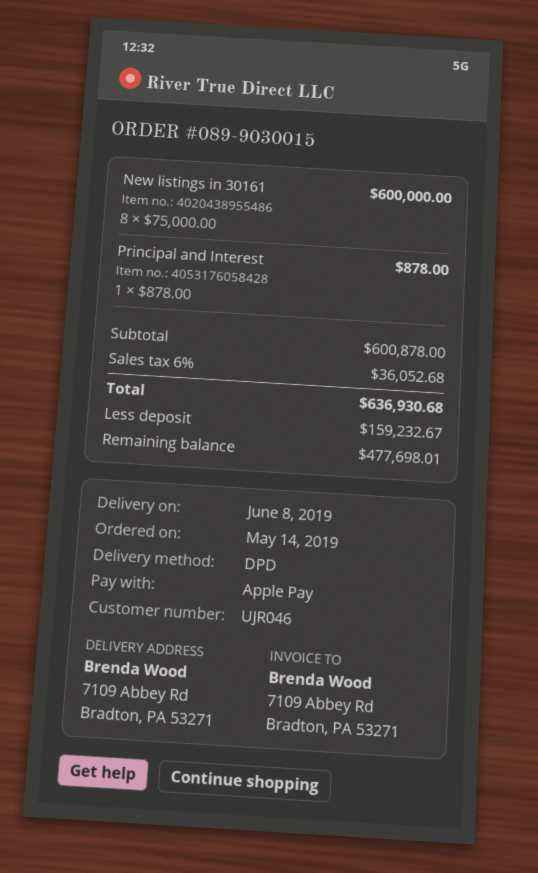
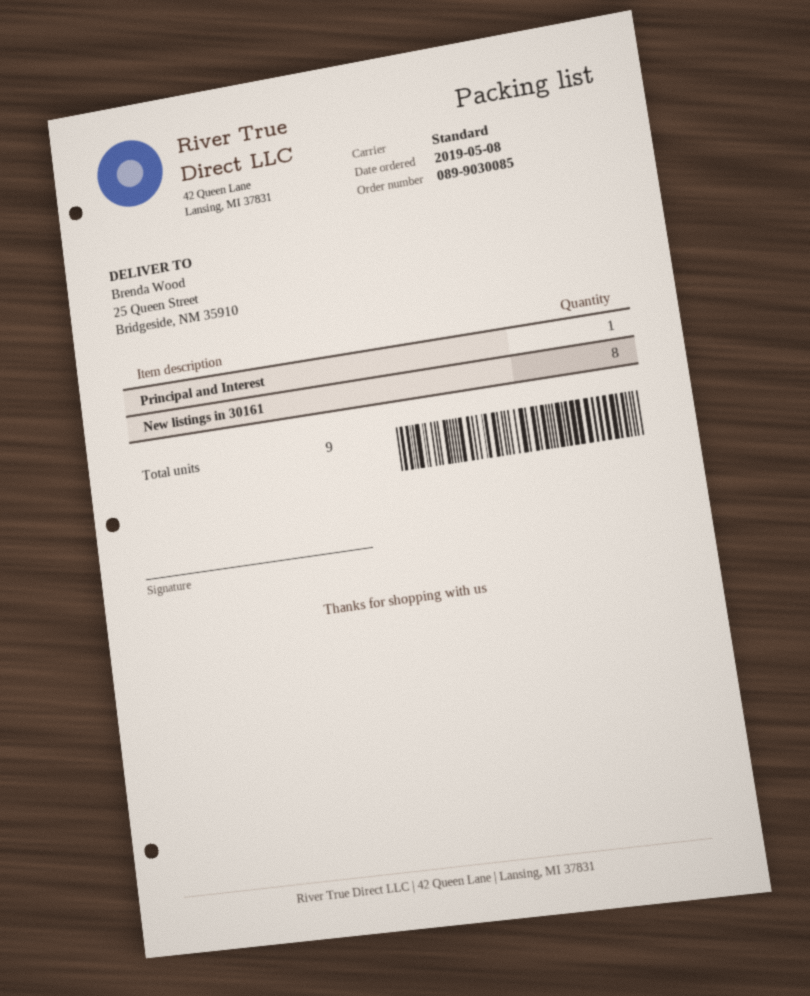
order number: 089-9030015 -> 089-9030085
order date: 2019-05-14 -> 2019-05-08
shipping method: DPD -> standard
ship to: 7109 Abbey Rd, Bradton, PA 53271 -> 25 Queen Street, Bridgeside, NM 35910

